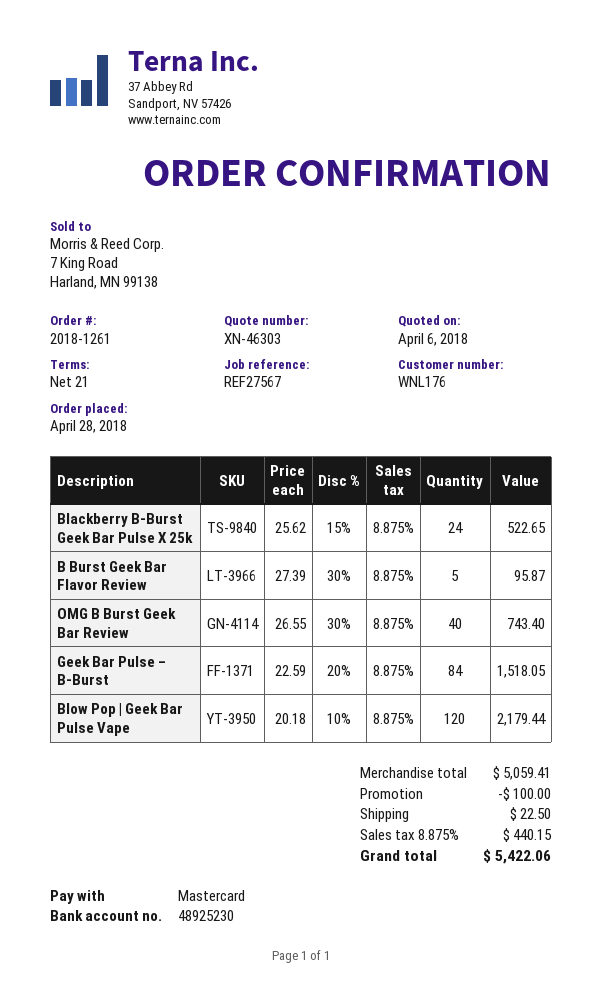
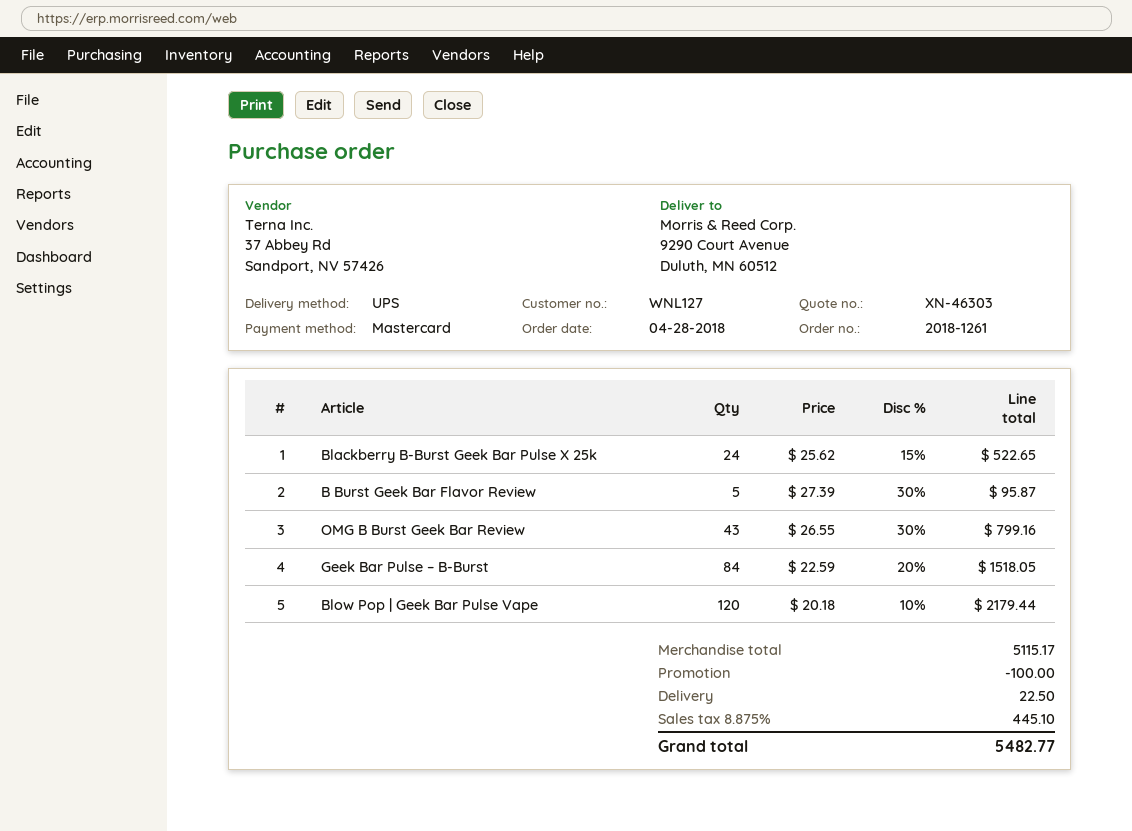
customer number: WNL176 -> WNL127
OMG B Burst Geek Bar Review: 40 x 26.55 - 30% = 743.40 -> 43 x 26.55 - 30% = 799.16
subtotal: 5059.41 -> 5115.17
tax: 8.875% = 440.15 -> 8.875% = 445.10
total: 5422.06 -> 5482.77

